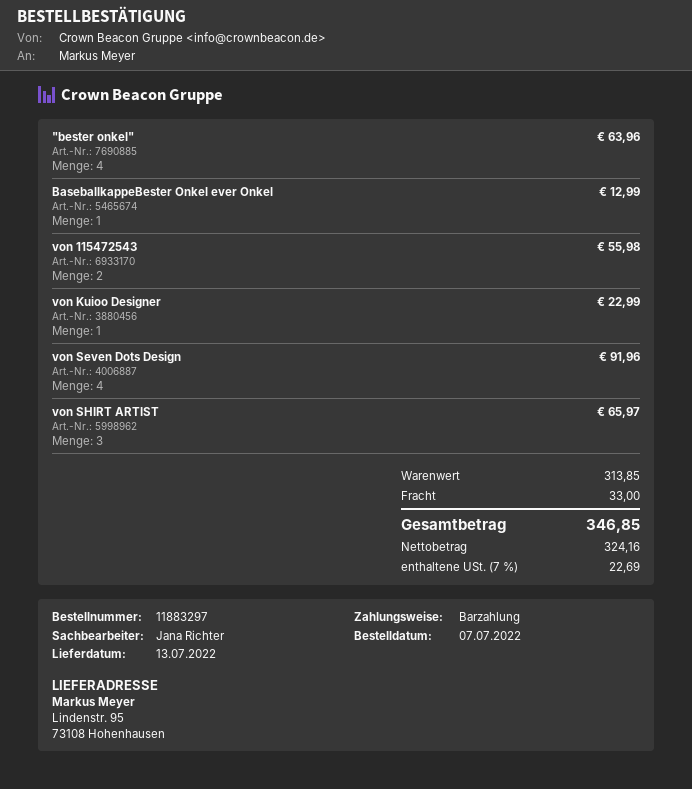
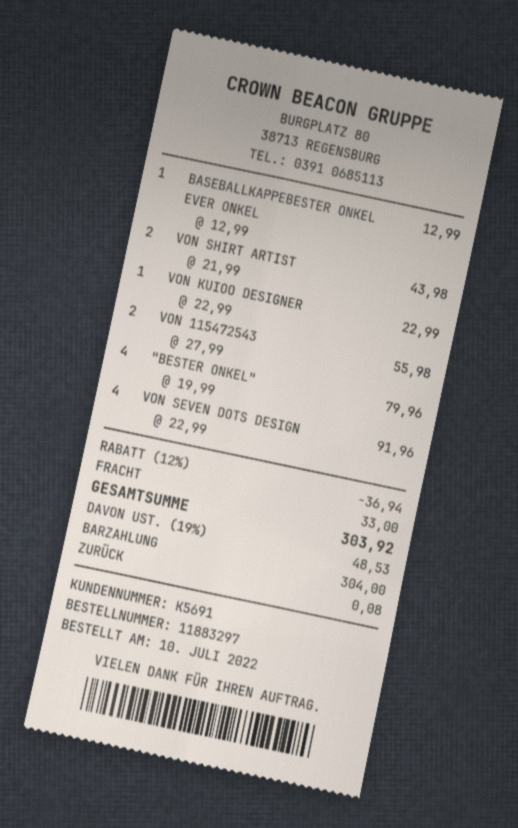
order date: 2022-07-07 -> 2022-07-10
"bester onkel": 4 for 63.96 -> 4 for 79.96
von SHIRT ARTIST: 3 for 65.97 -> 2 for 43.98
discount: none -> 12% = 36.94
tax: 7% = 22.69 -> 19% = 48.53
total: 346.85 -> 303.92

